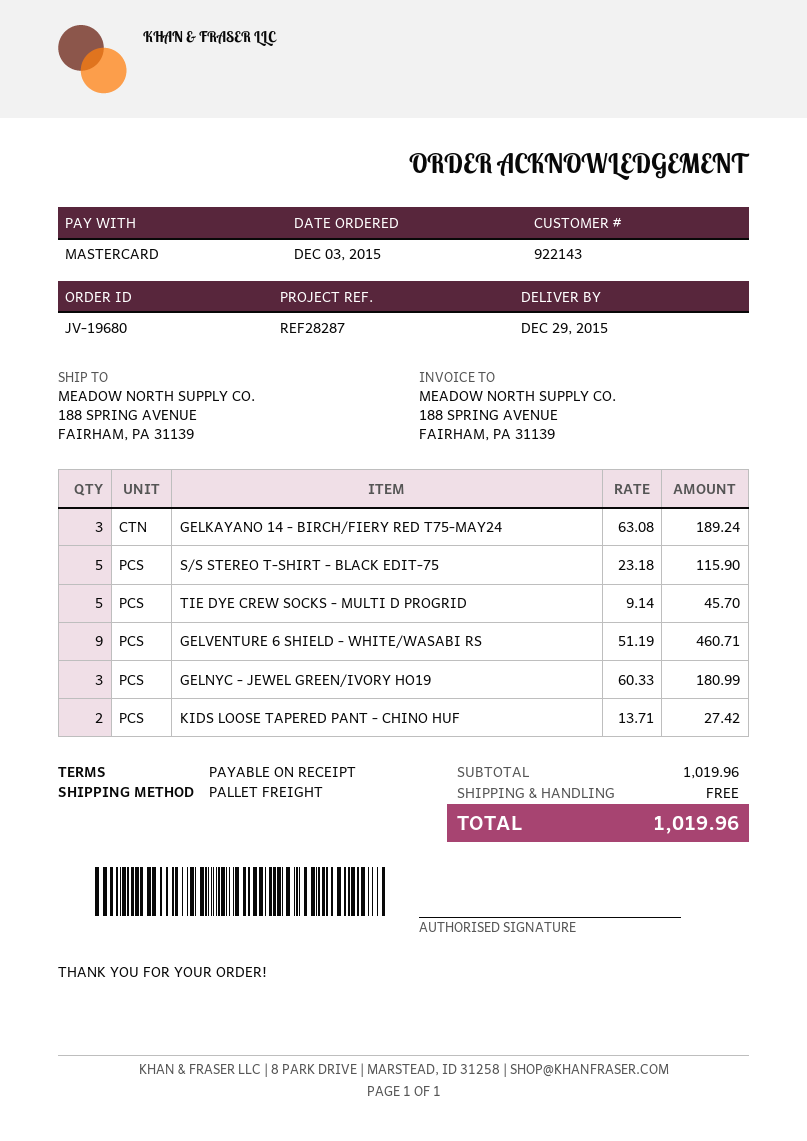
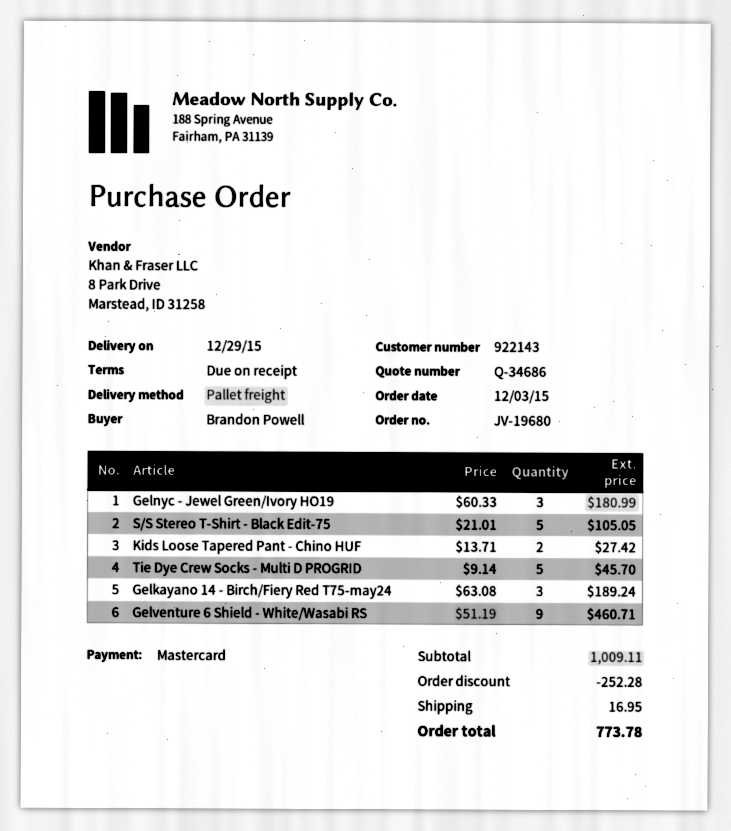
S/S STEREO T-SHIRT - BLACK EDIT-75: 5 x 23.18 = 115.90 -> 5 x 21.01 = 105.05
subtotal: 1019.96 -> 1009.11
discount: none -> 252.28
shipping: 0.00 -> 16.95
total: 1019.96 -> 773.78

